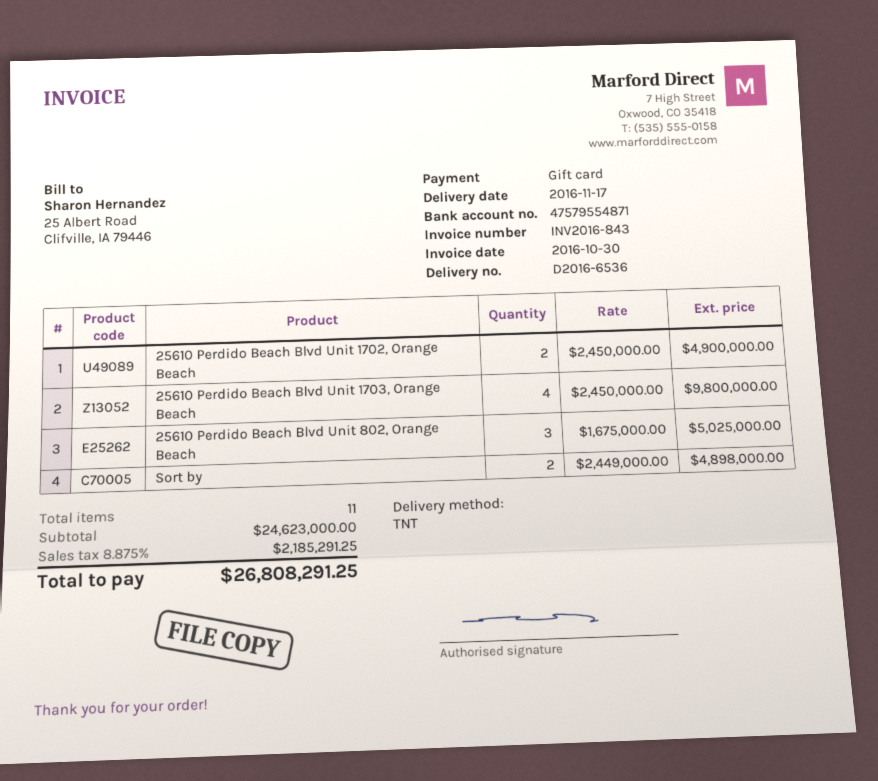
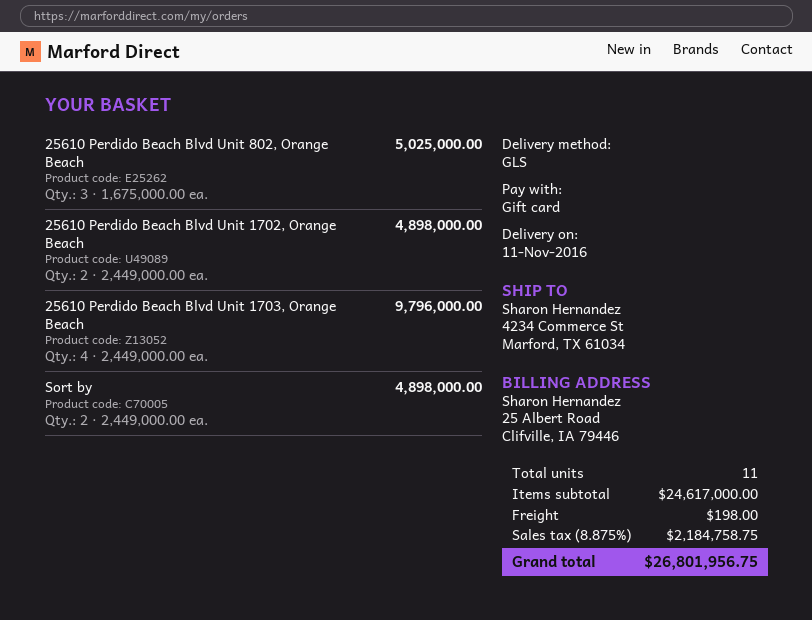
delivery date: 2016-11-17 -> 2016-11-11
shipping method: TNT -> GLS
25610 Perdido Beach Blvd Unit 1702, Orange Beach: 2 x 2450000.00 = 4900000.00 -> 2 x 2449000.00 = 4898000.00
25610 Perdido Beach Blvd Unit 1703, Orange Beach: 4 x 2450000.00 = 9800000.00 -> 4 x 2449000.00 = 9796000.00
subtotal: 24623000.00 -> 24617000.00
shipping: none -> 198.00
tax: 8.875% = 2185291.25 -> 8.875% = 2184758.75
total: 26808291.25 -> 26801956.75

